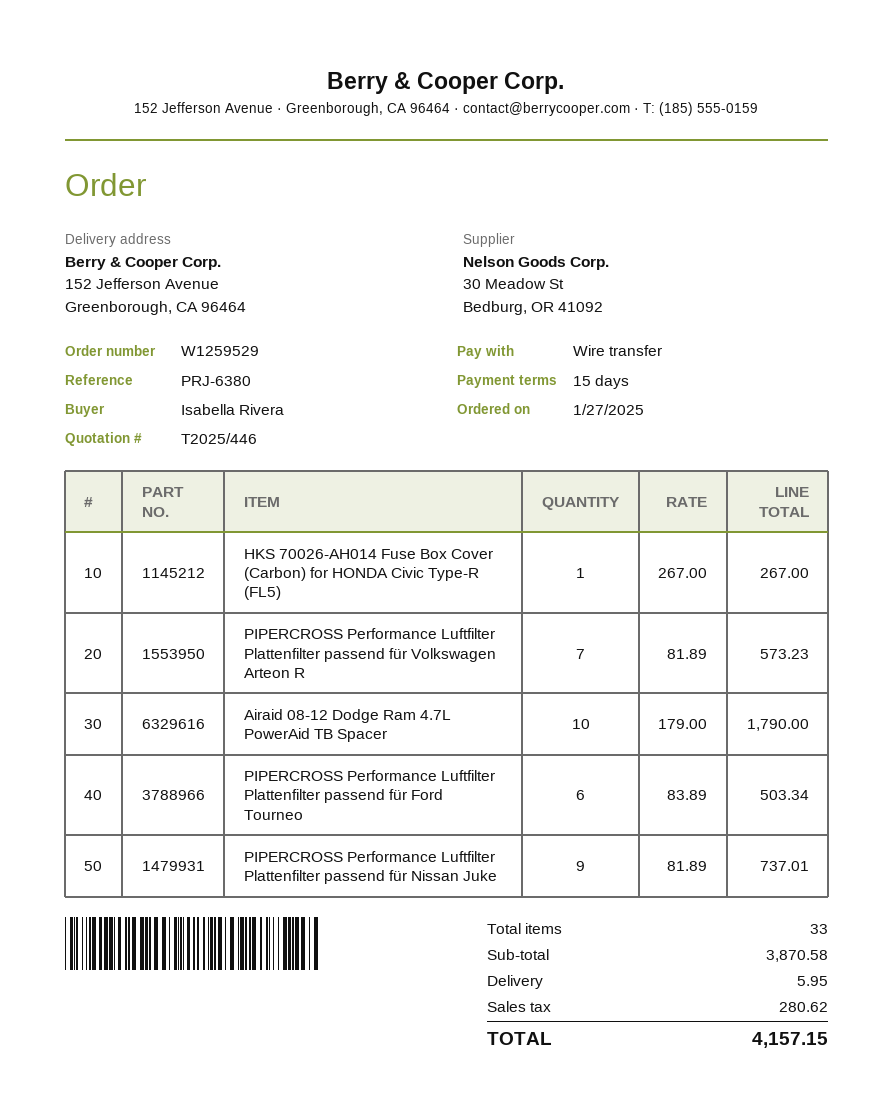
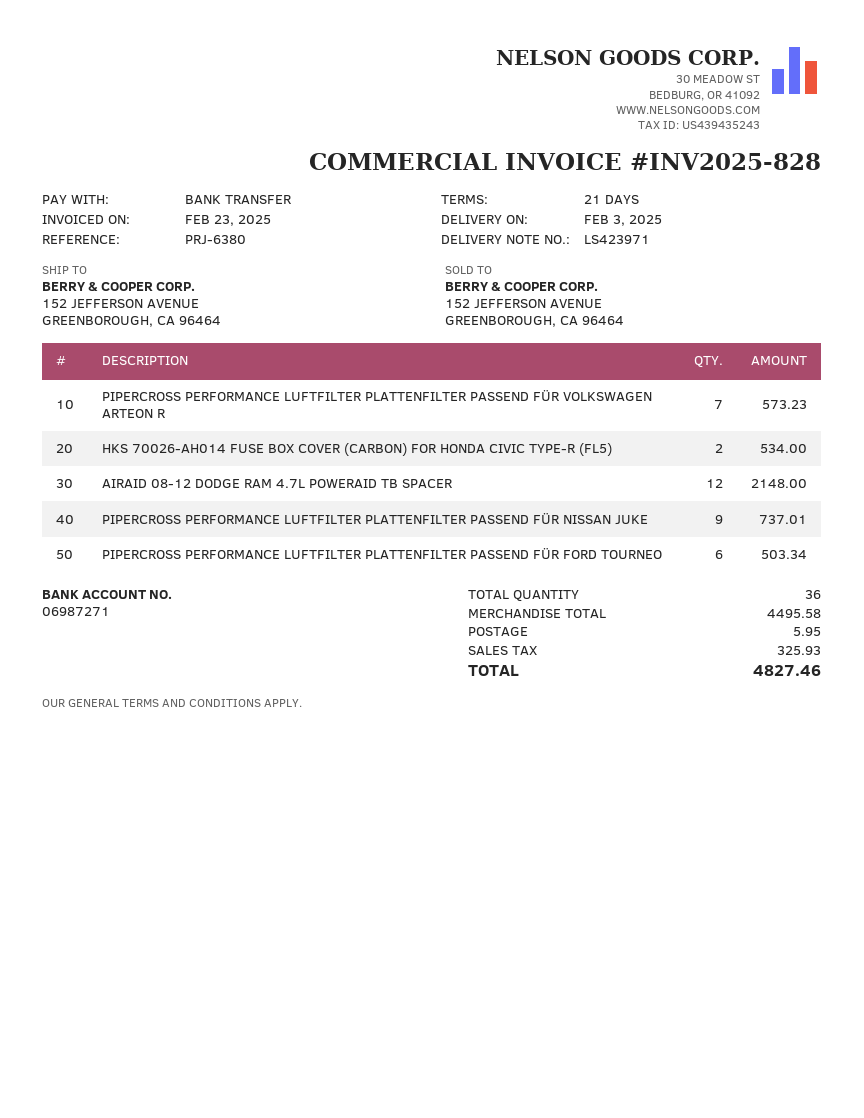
payment terms: 15 days -> 21 days
HKS 70026-AH014 Fuse Box Cover (Carbon) for HONDA Civic Type-R (FL5): 1 for 267.00 -> 2 for 534.00
Airaid 08-12 Dodge Ram 4.7L PowerAid TB Spacer: 10 for 1790.00 -> 12 for 2148.00
total quantity: 33 -> 36
subtotal: 3870.58 -> 4495.58
tax: 280.62 -> 325.93
total: 4157.15 -> 4827.46

